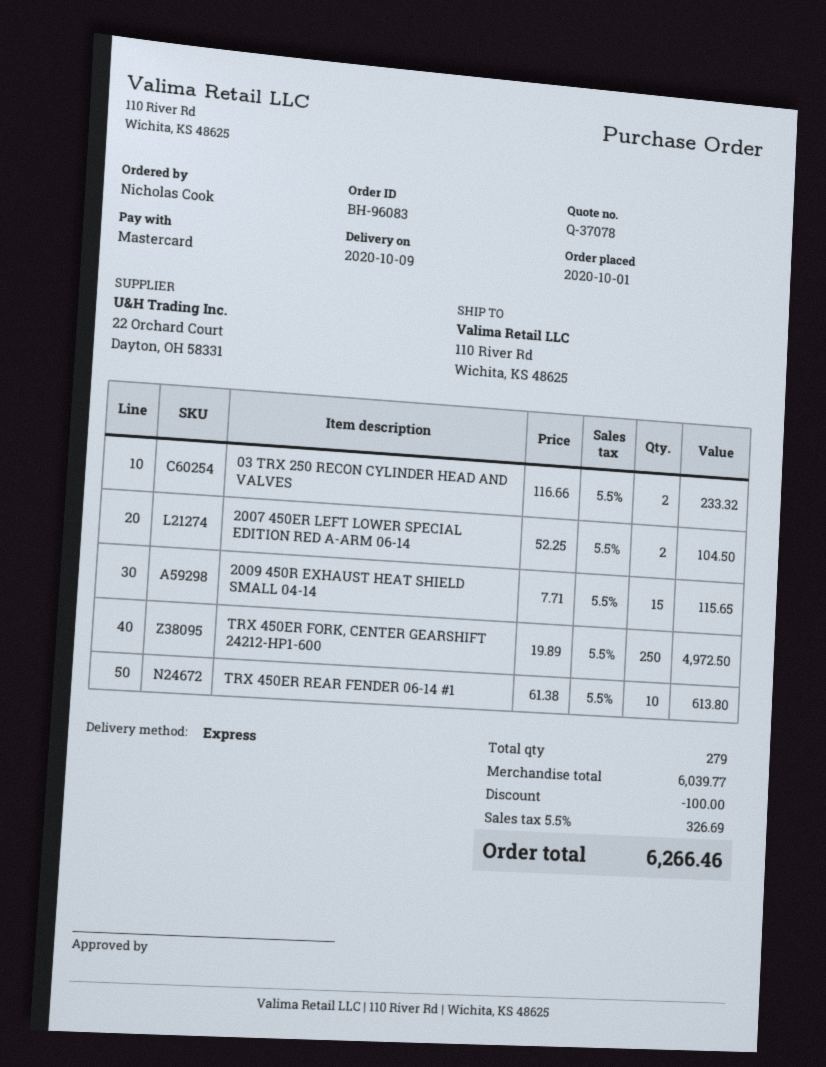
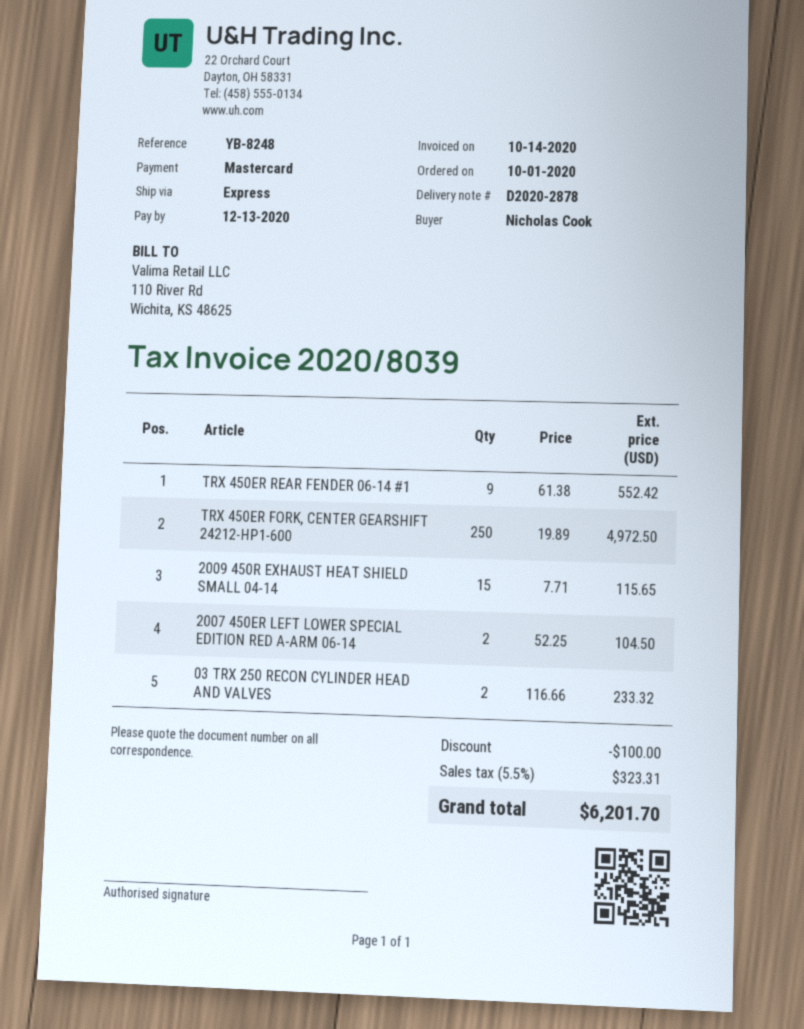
TRX 450ER REAR FENDER 06-14 #1: 10 x 61.38 = 613.80 -> 9 x 61.38 = 552.42
tax: 5.5% = 326.69 -> 5.5% = 323.31
total: 6266.46 -> 6201.70

